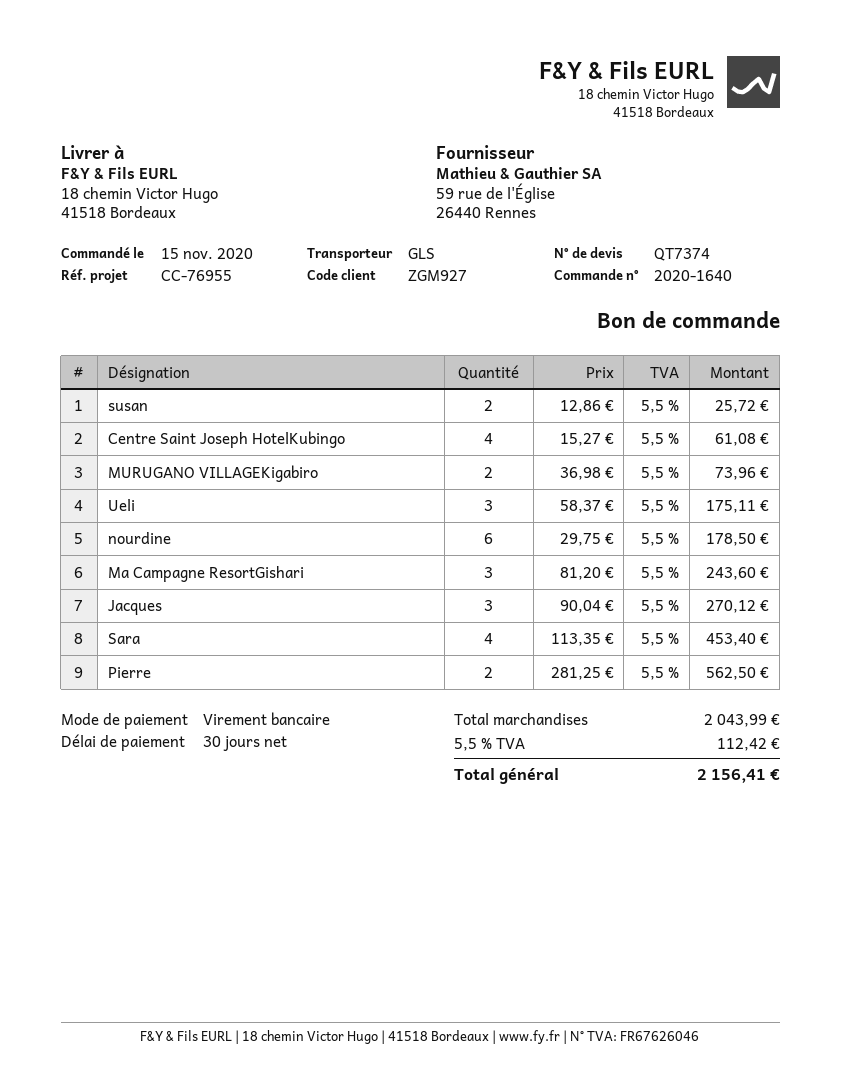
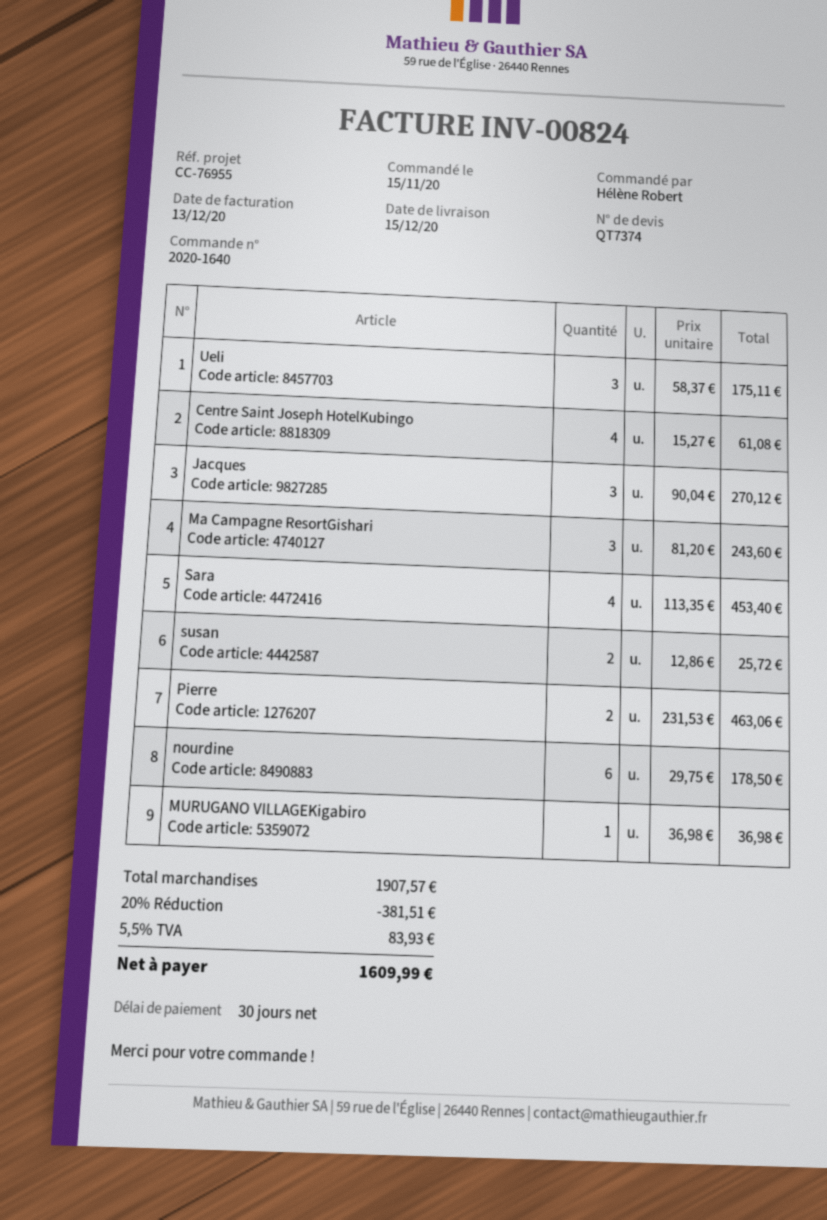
MURUGANO VILLAGEKigabiro: 2 x 36.98 = 73.96 -> 1 x 36.98 = 36.98
Pierre: 2 x 281.25 = 562.50 -> 2 x 231.53 = 463.06
subtotal: 2043.99 -> 1907.57
discount: none -> 20% = 381.51
tax: 5.5% = 112.42 -> 5.5% = 83.93
total: 2156.41 -> 1609.99

